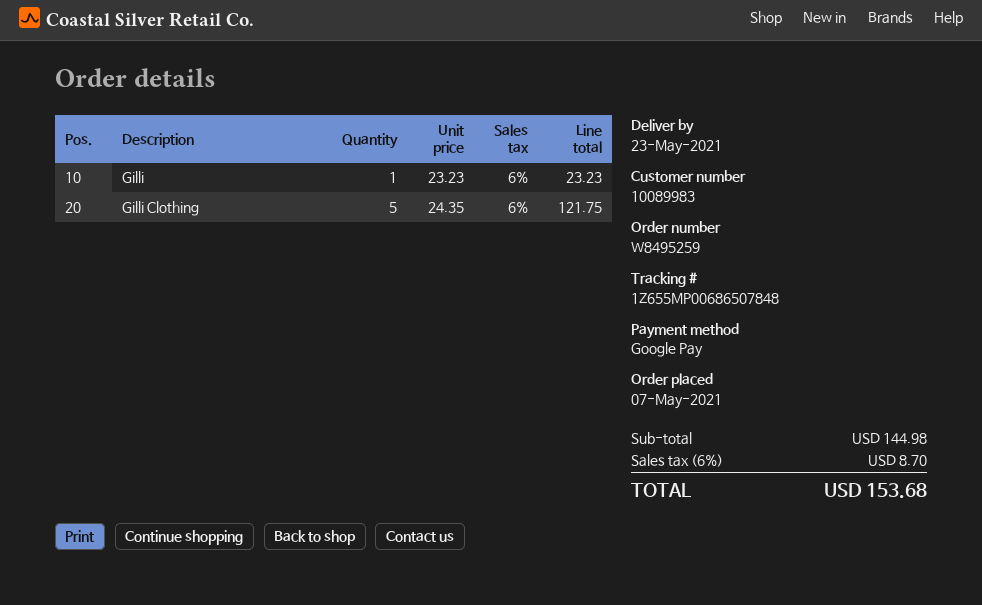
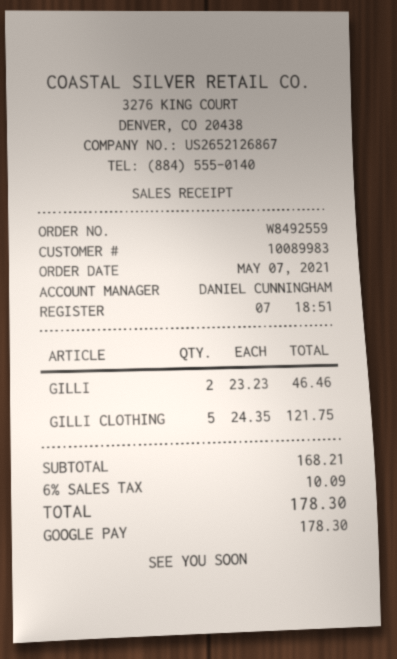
order number: W8495259 -> W8492559
Gilli: 1 x 23.23 = 23.23 -> 2 x 23.23 = 46.46
subtotal: 144.98 -> 168.21
tax: 6% = 8.70 -> 6% = 10.09
total: 153.68 -> 178.30

